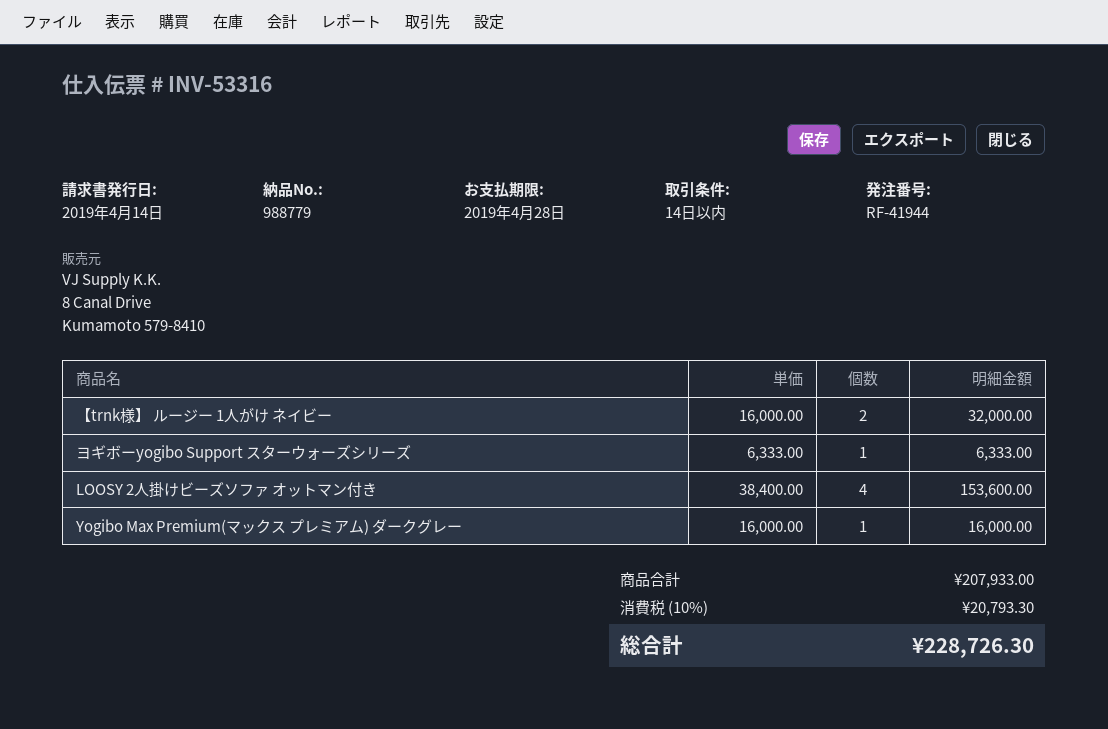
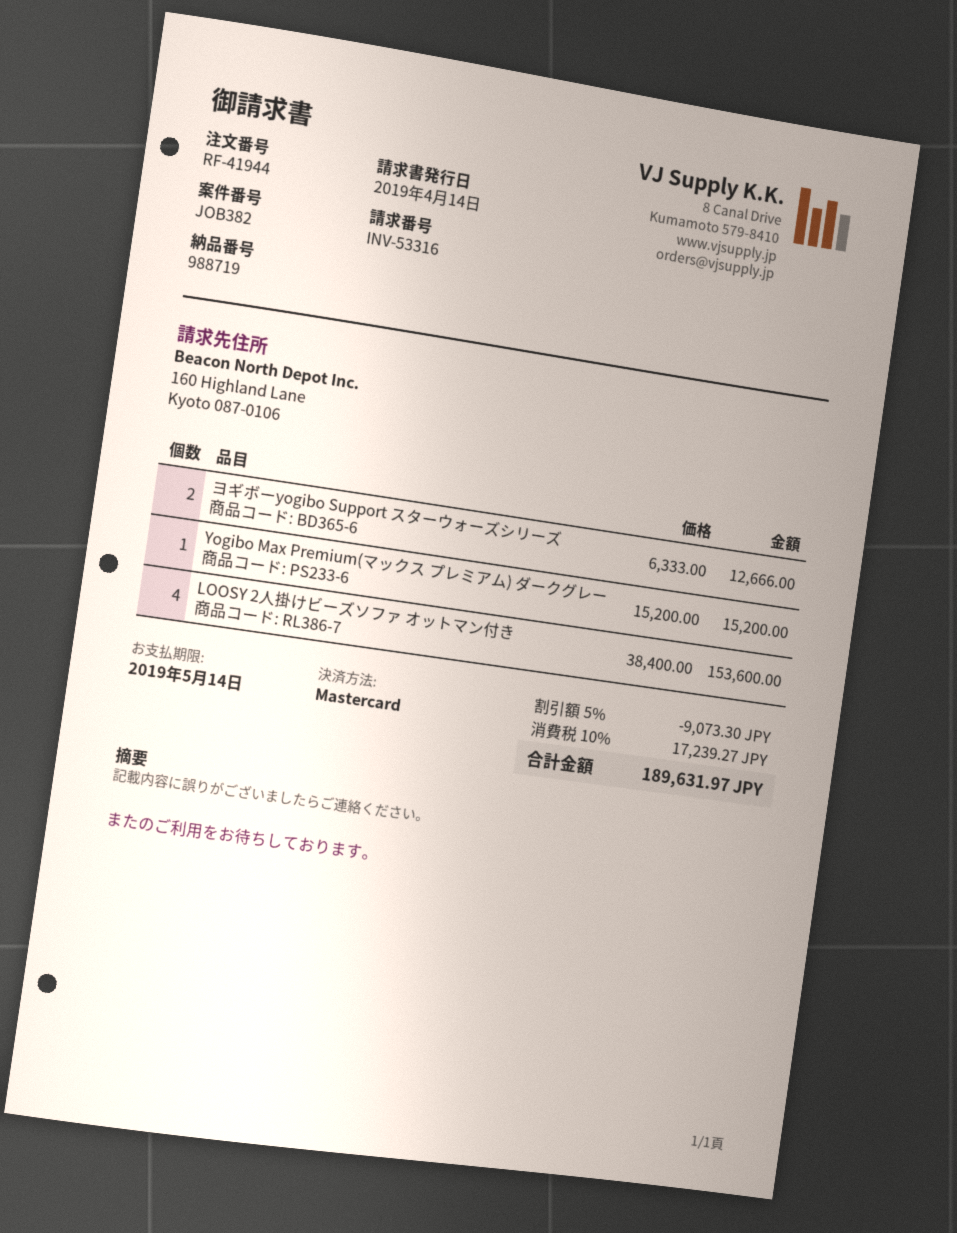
delivery note number: 988779 -> 988719
due date: 2019-04-28 -> 2019-05-14
【trnk様】 ルージー 1人がけ ネイビー: 2 x 16000.00 = 32000.00 -> none
ヨギボーyogibo Support スターウォーズシリーズ: 1 x 6333.00 = 6333.00 -> 2 x 6333.00 = 12666.00
Yogibo Max Premium(マックス プレミアム) ダークグレー: 1 x 16000.00 = 16000.00 -> 1 x 15200.00 = 15200.00
discount: none -> 5% = 9073.30
tax: 10% = 20793.30 -> 10% = 17239.27
total: 228726.30 -> 189631.97

